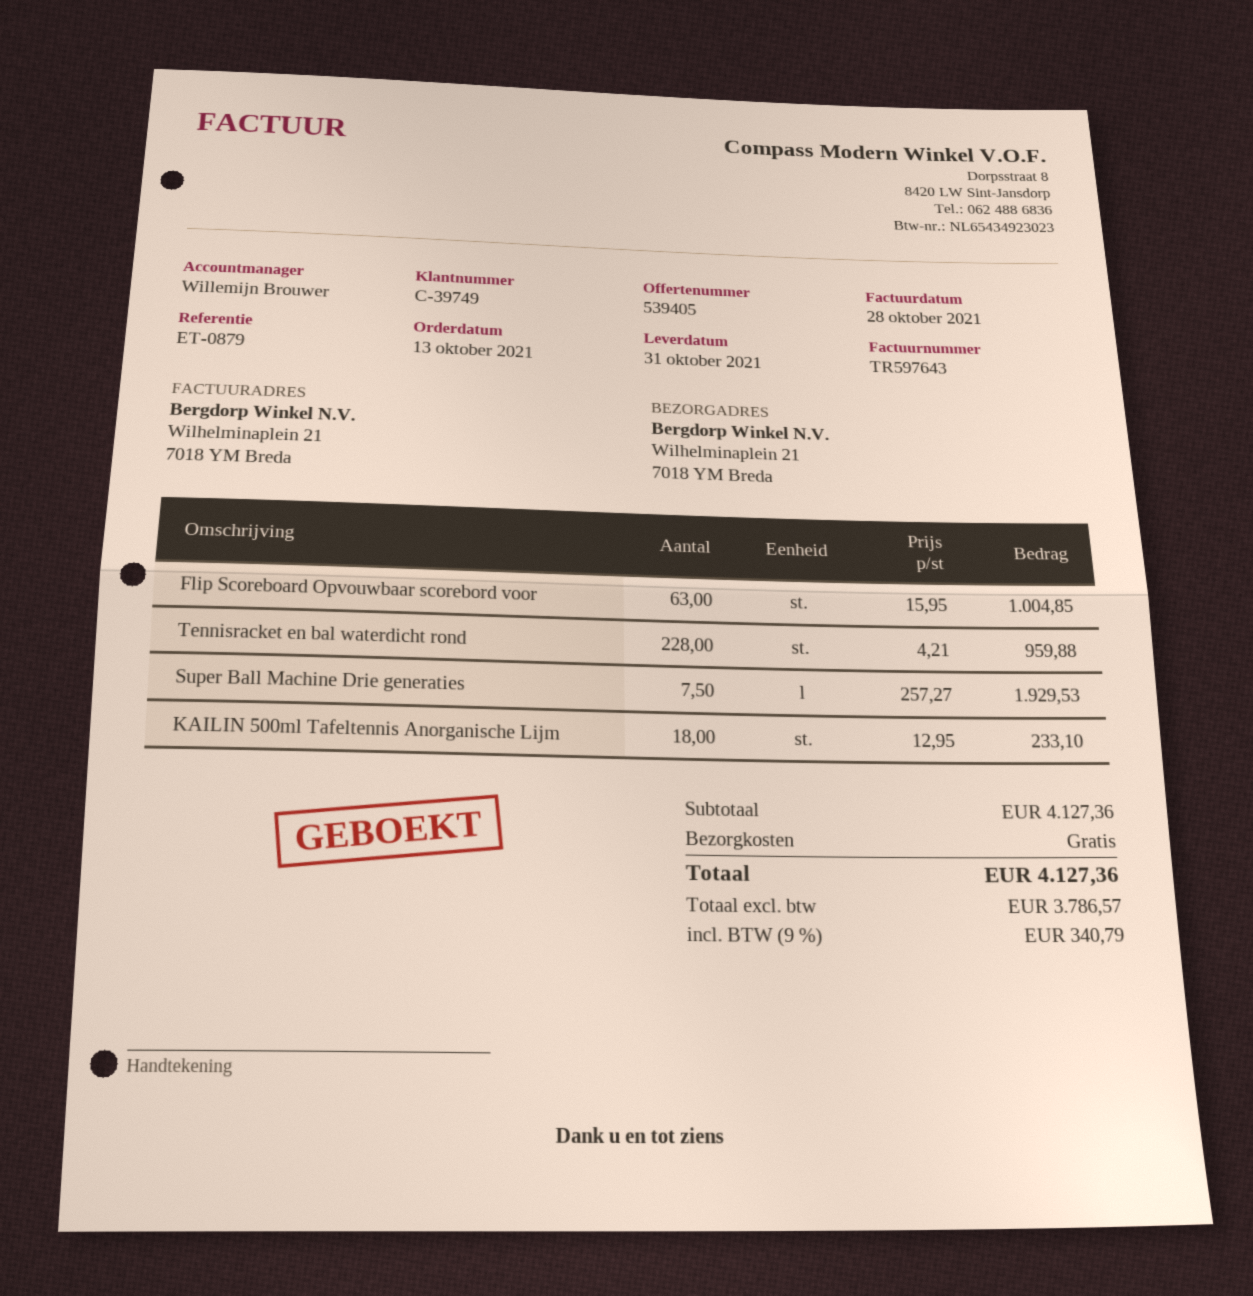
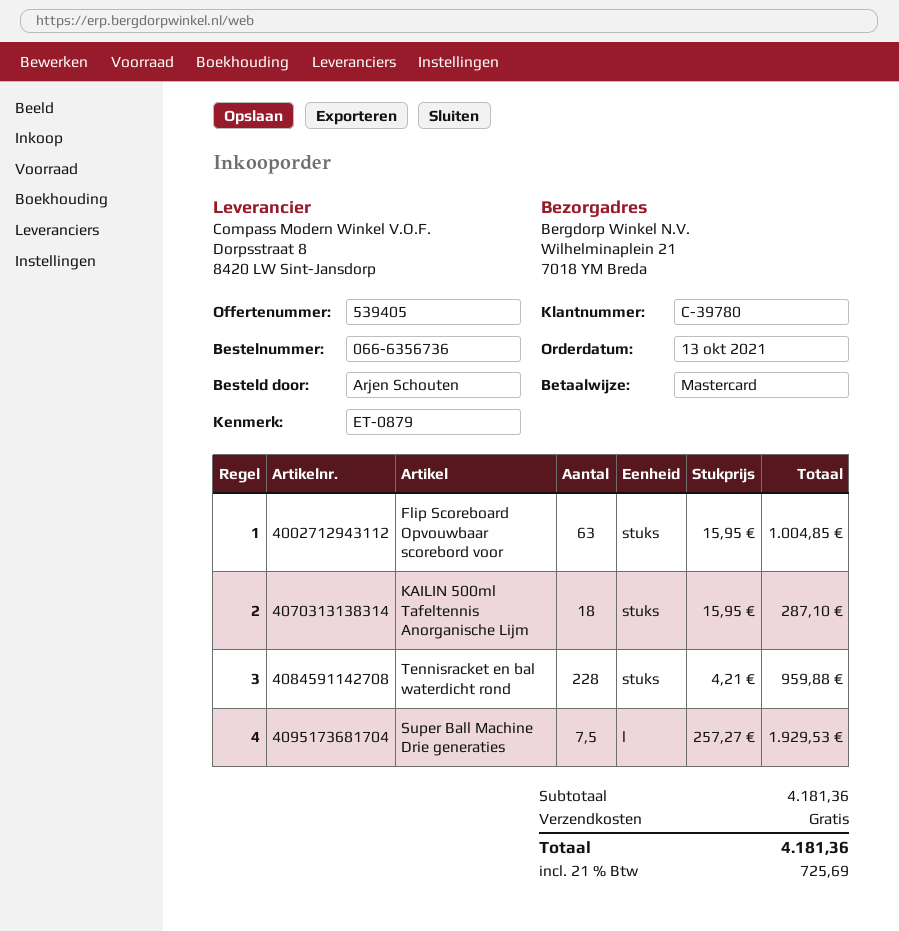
customer number: C-39749 -> C-39780
KAILIN 500ml Tafeltennis Anorganische Lijm: 18 x 12.95 = 233.10 -> 18 x 15.95 = 287.10
subtotal: 4127.36 -> 4181.36
tax: 9% = 340.79 -> 21% = 725.69
total: 4127.36 -> 4181.36

